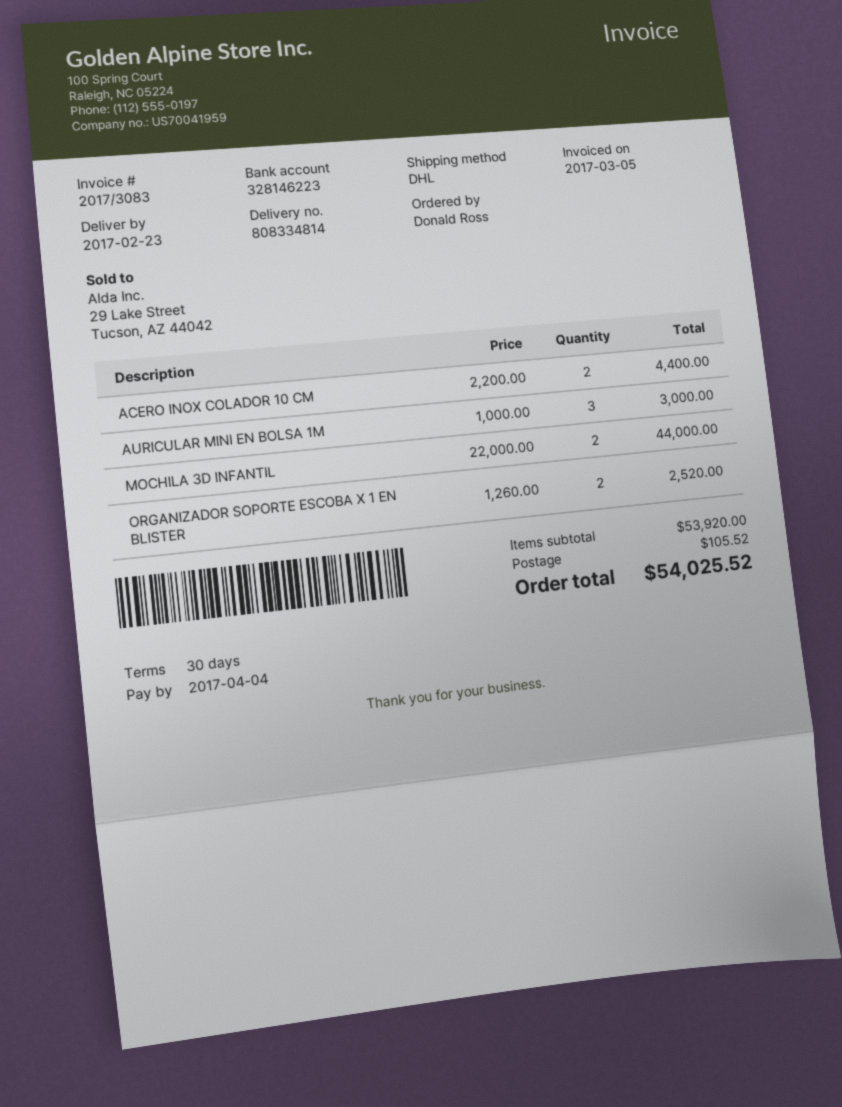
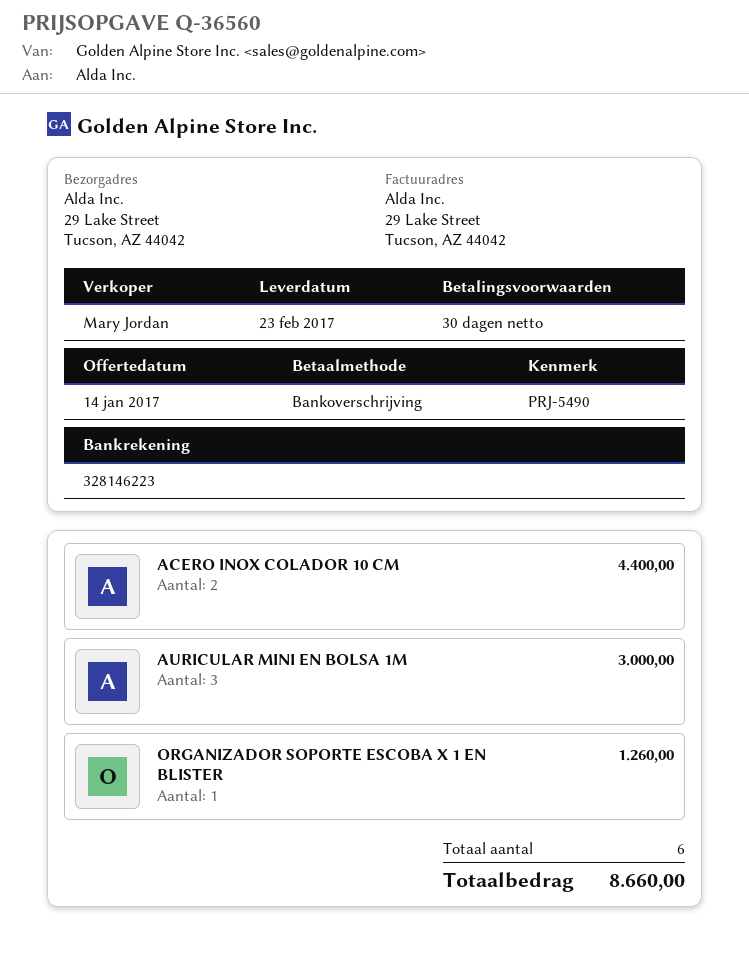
MOCHILA 3D INFANTIL: 2 for 44000.00 -> none
ORGANIZADOR SOPORTE ESCOBA X 1 EN BLISTER: 2 for 2520.00 -> 1 for 1260.00
shipping: 105.52 -> none
total: 54025.52 -> 8660.00

